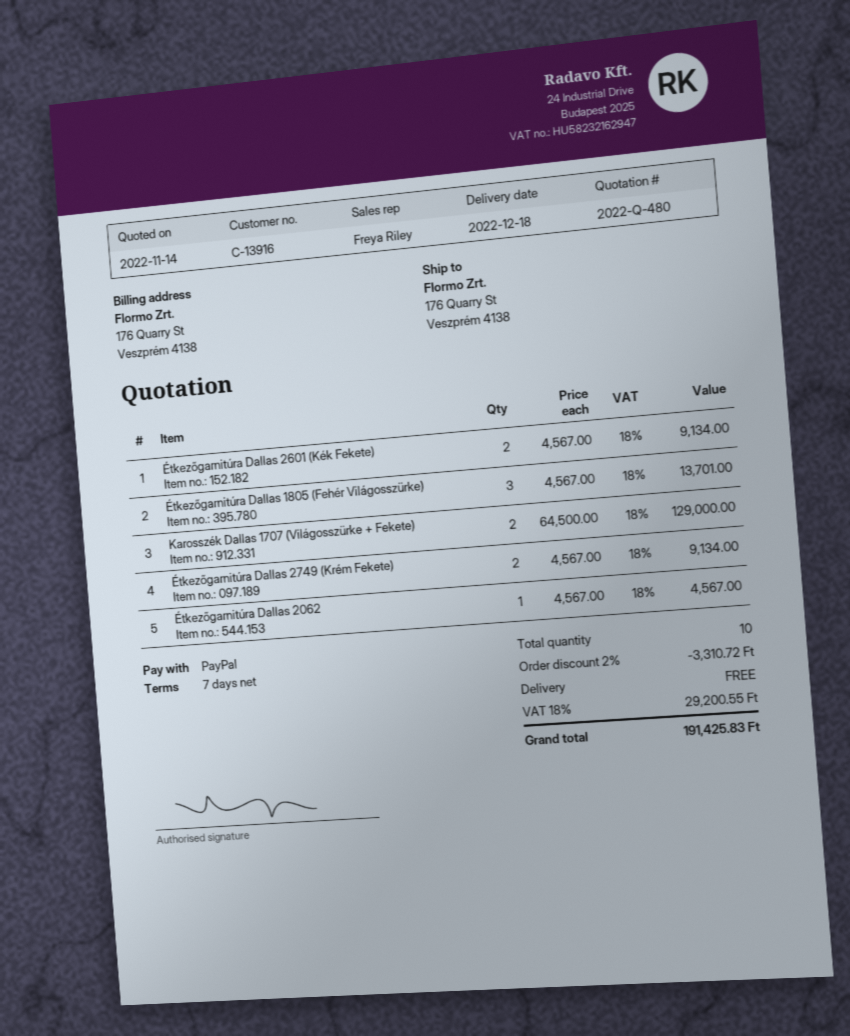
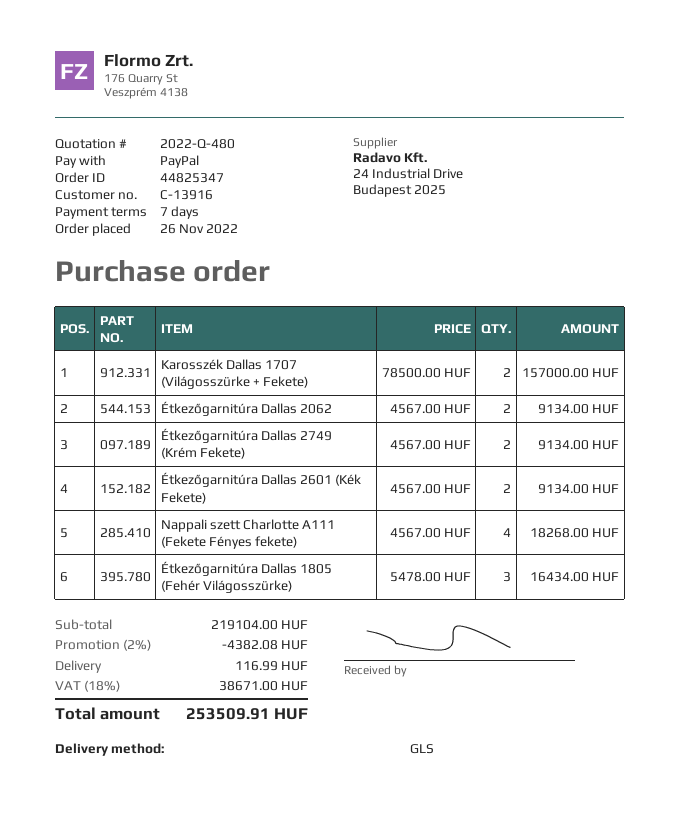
Étkezőgarnitúra Dallas 1805 (Fehér Világosszürke): 3 x 4567.00 = 13701.00 -> 3 x 5478.00 = 16434.00
Karosszék Dallas 1707 (Világosszürke + Fekete): 2 x 64500.00 = 129000.00 -> 2 x 78500.00 = 157000.00
Étkezőgarnitúra Dallas 2062: 1 x 4567.00 = 4567.00 -> 2 x 4567.00 = 9134.00
Nappali szett Charlotte A111 (Fekete Fényes fekete): none -> 4 x 4567.00 = 18268.00
discount: 2% = 3310.72 -> 2% = 4382.08
shipping: 0.00 -> 116.99
tax: 18% = 29200.55 -> 18% = 38671.00
total: 191425.83 -> 253509.91

